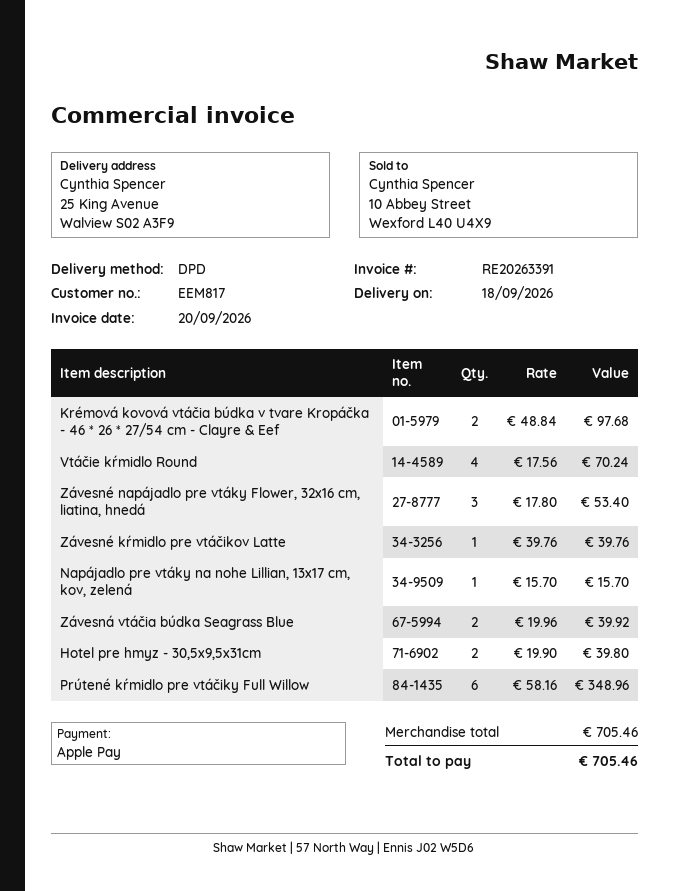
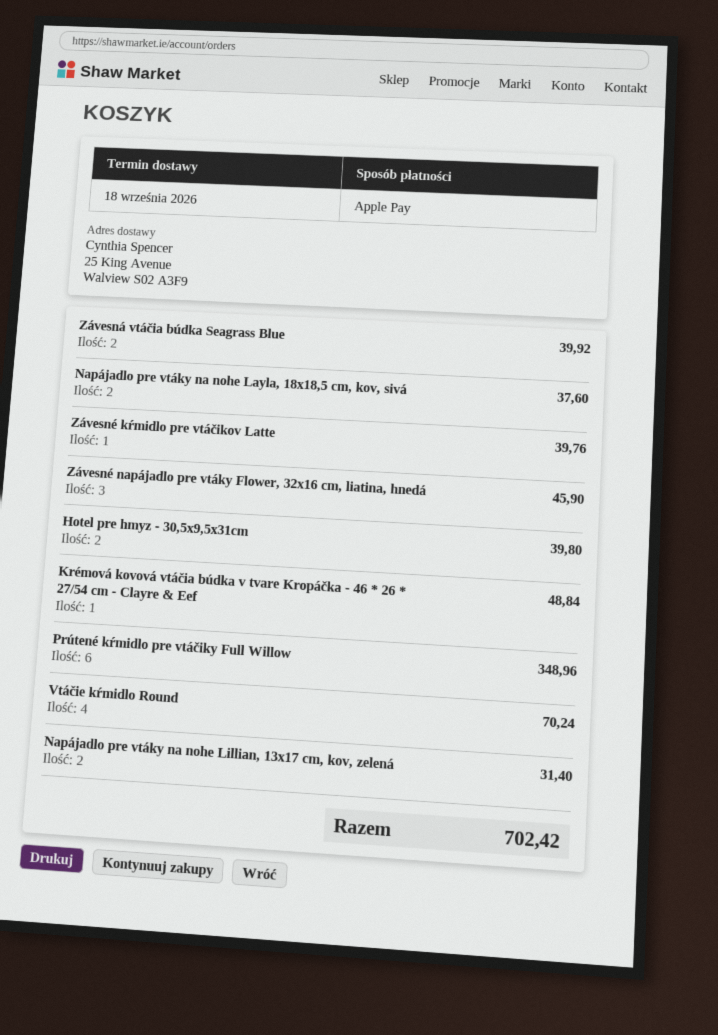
Krémová kovová vtáčia búdka v tvare Kropáčka - 46 * 26 * 27/54 cm - Clayre & Eef: 2 for 97.68 -> 1 for 48.84
Závesné napájadlo pre vtáky Flower, 32x16 cm, liatina, hnedá: 3 for 53.40 -> 3 for 45.90
Napájadlo pre vtáky na nohe Lillian, 13x17 cm, kov, zelená: 1 for 15.70 -> 2 for 31.40
Napájadlo pre vtáky na nohe Layla, 18x18,5 cm, kov, sivá: none -> 2 for 37.60
total: 705.46 -> 702.42

